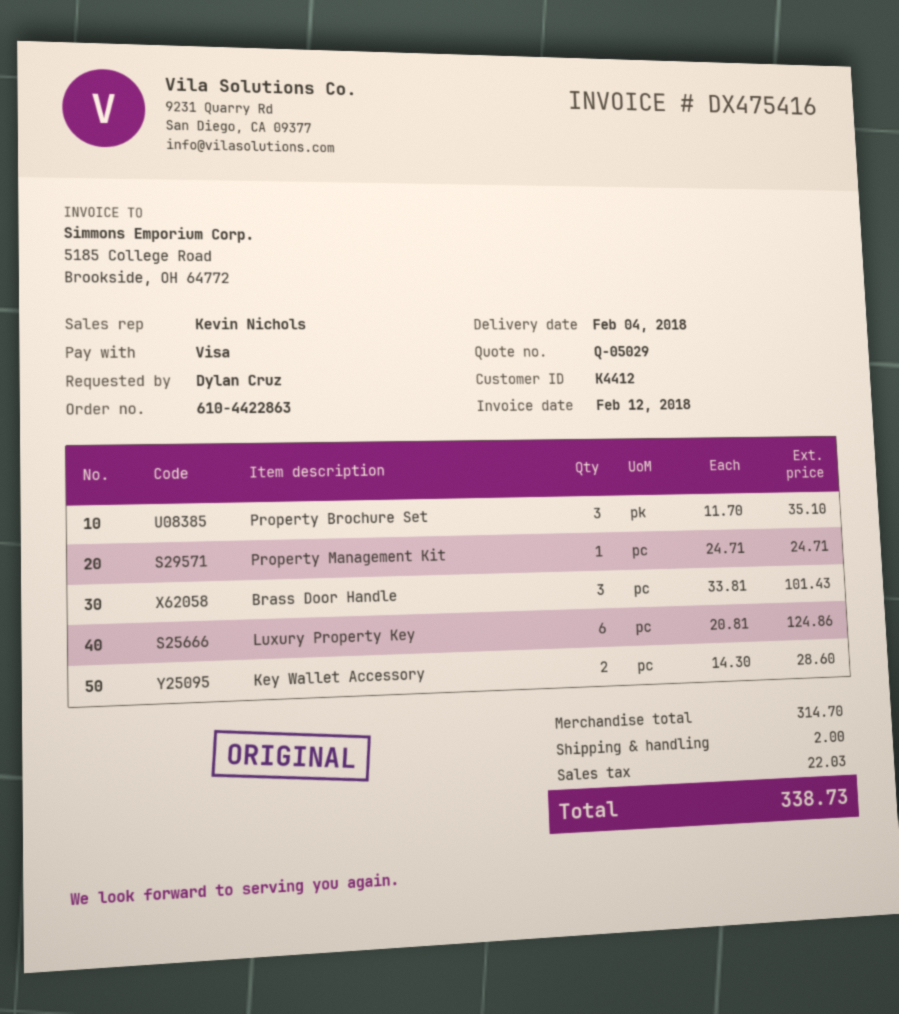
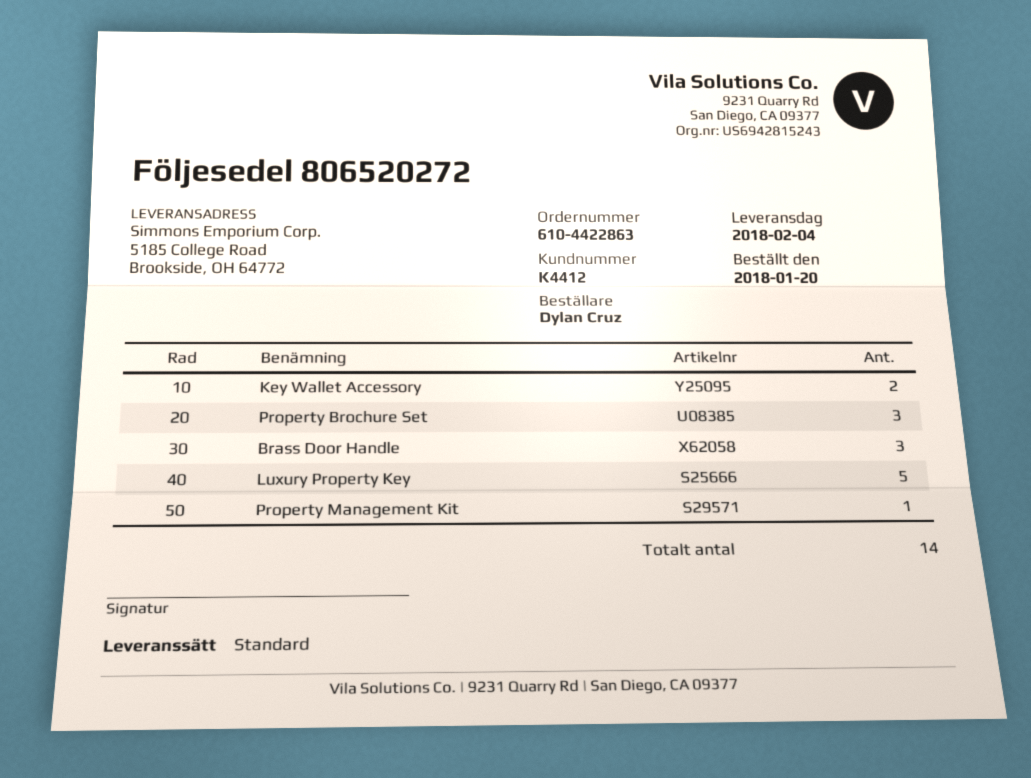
Luxury Property Key: 6 -> 5

